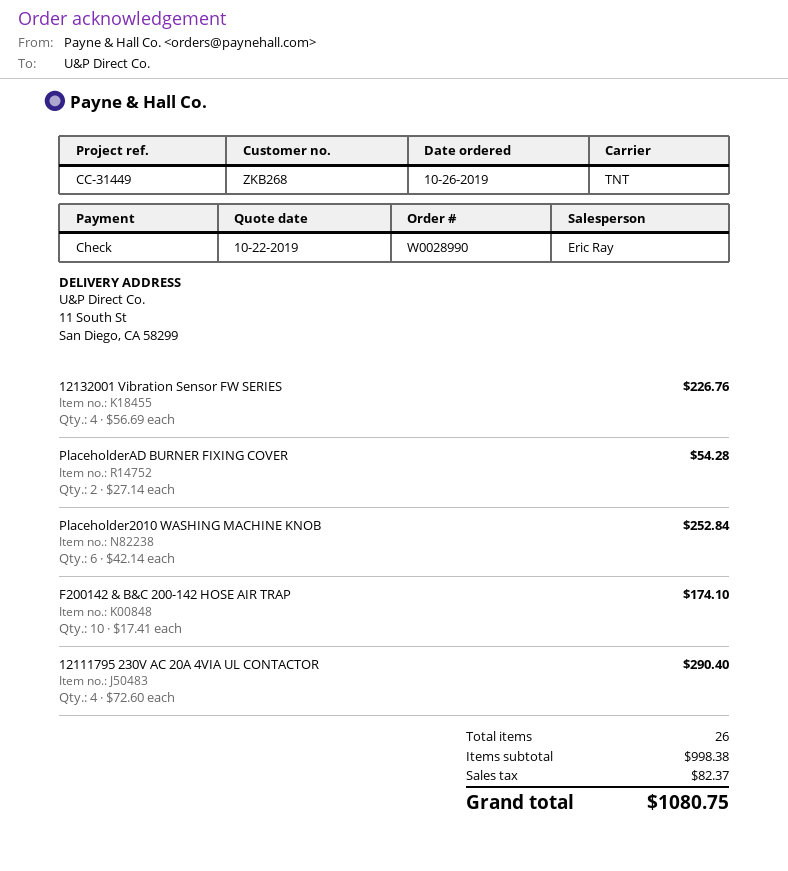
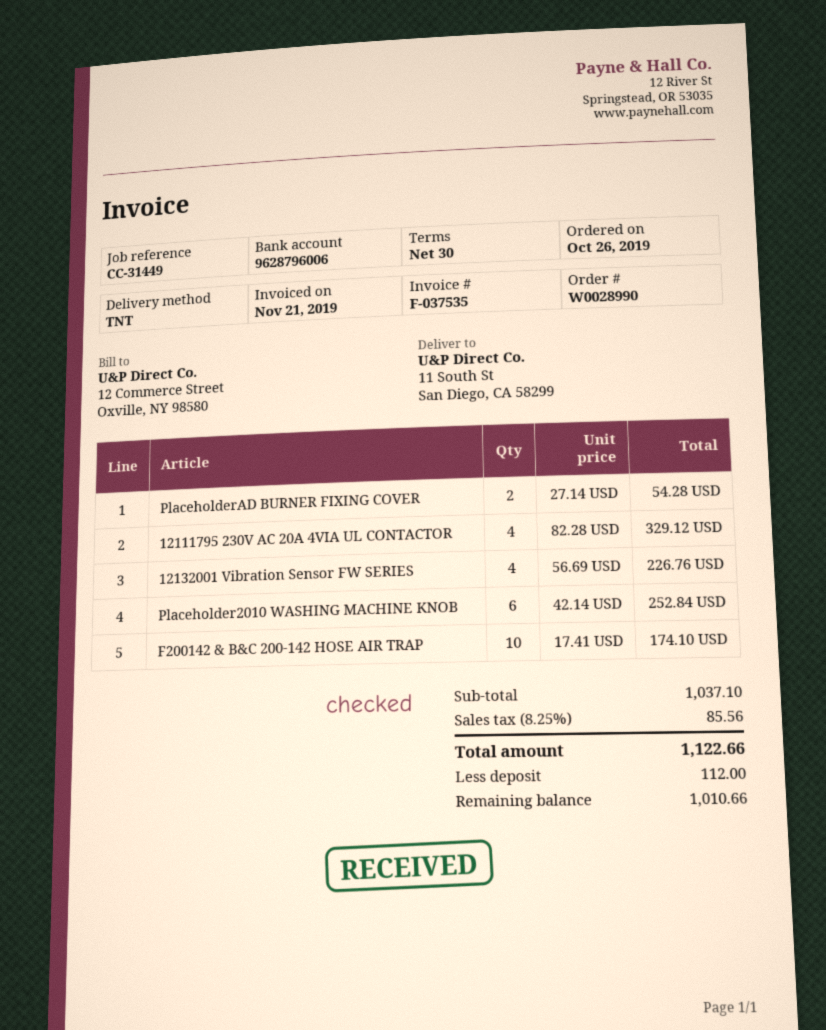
12111795 230V AC 20A 4VIA UL CONTACTOR: 4 x 72.60 = 290.40 -> 4 x 82.28 = 329.12
subtotal: 998.38 -> 1037.10
tax: 82.37 -> 85.56
total: 1080.75 -> 1122.66

